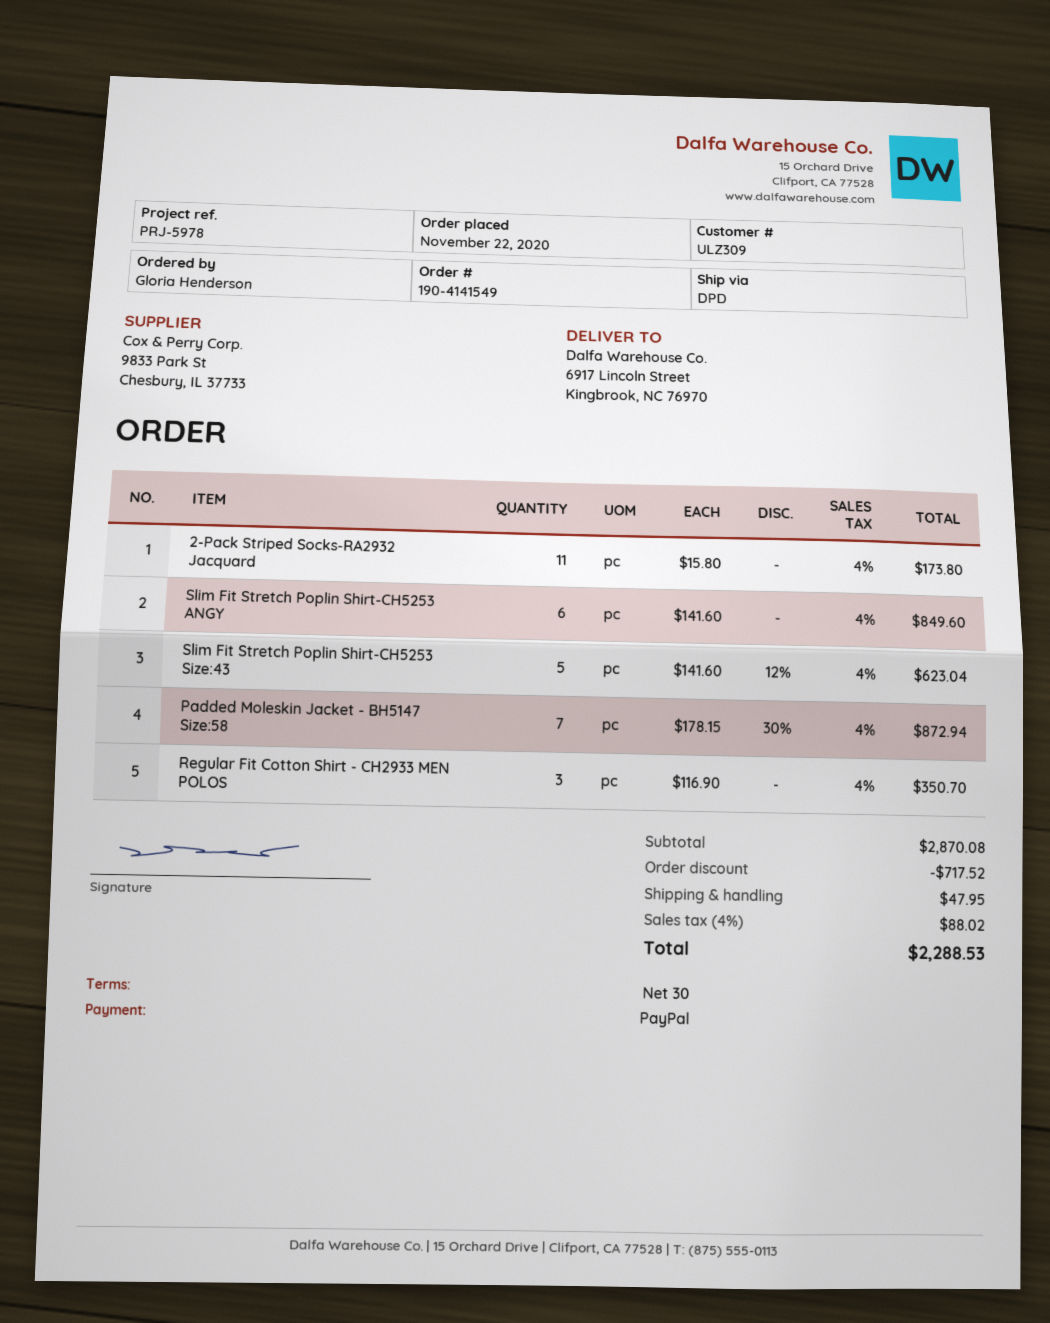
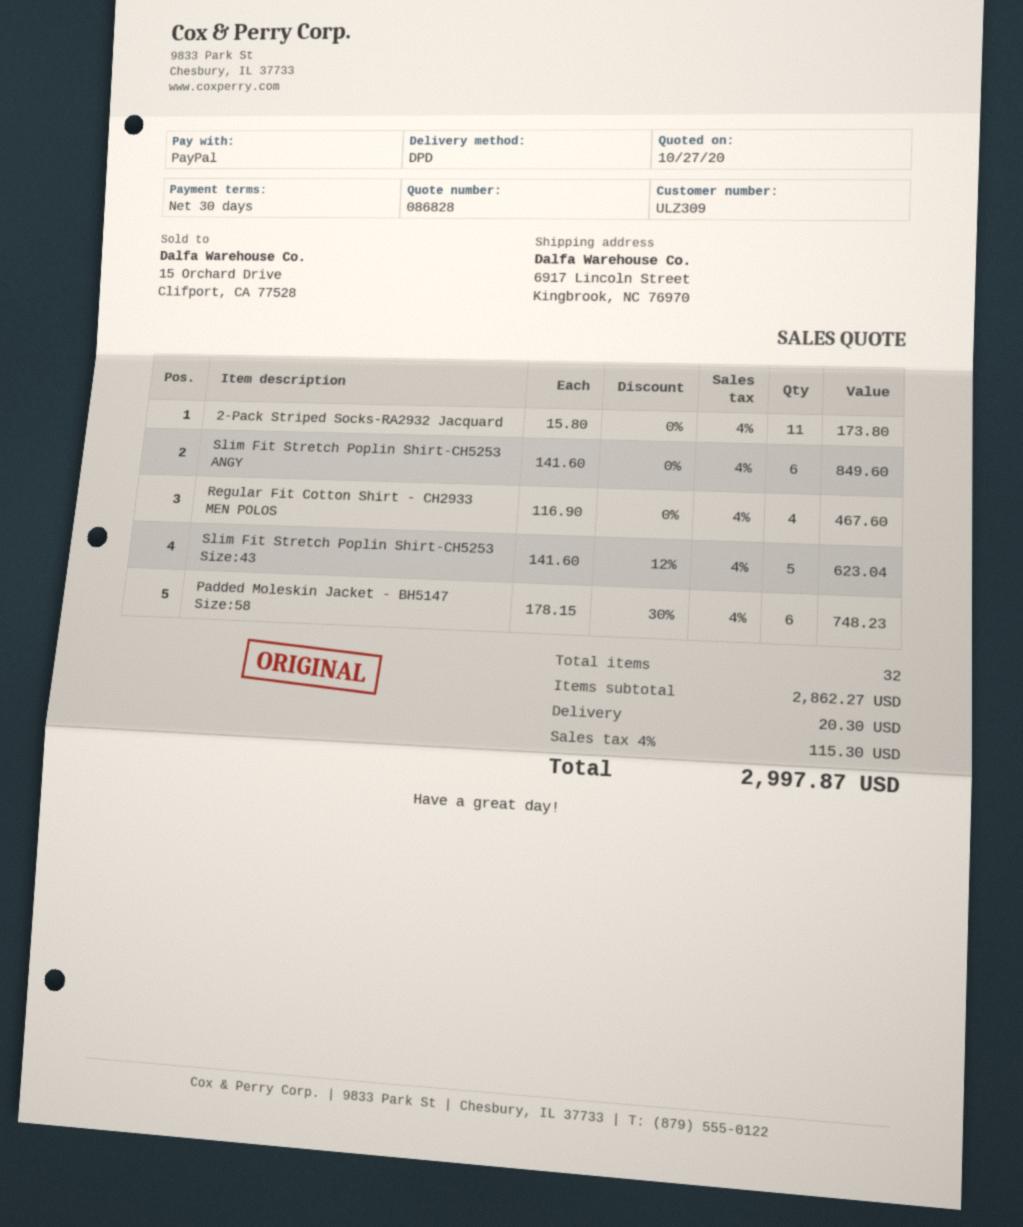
Padded Moleskin Jacket - BH5147 Size:58: 7 x 178.15 - 30% = 872.94 -> 6 x 178.15 - 30% = 748.23
Regular Fit Cotton Shirt - CH2933 MEN POLOS: 3 x 116.90 = 350.70 -> 4 x 116.90 = 467.60
subtotal: 2870.08 -> 2862.27
discount: 717.52 -> none
shipping: 47.95 -> 20.30
tax: 4% = 88.02 -> 4% = 115.30
total: 2288.53 -> 2997.87

